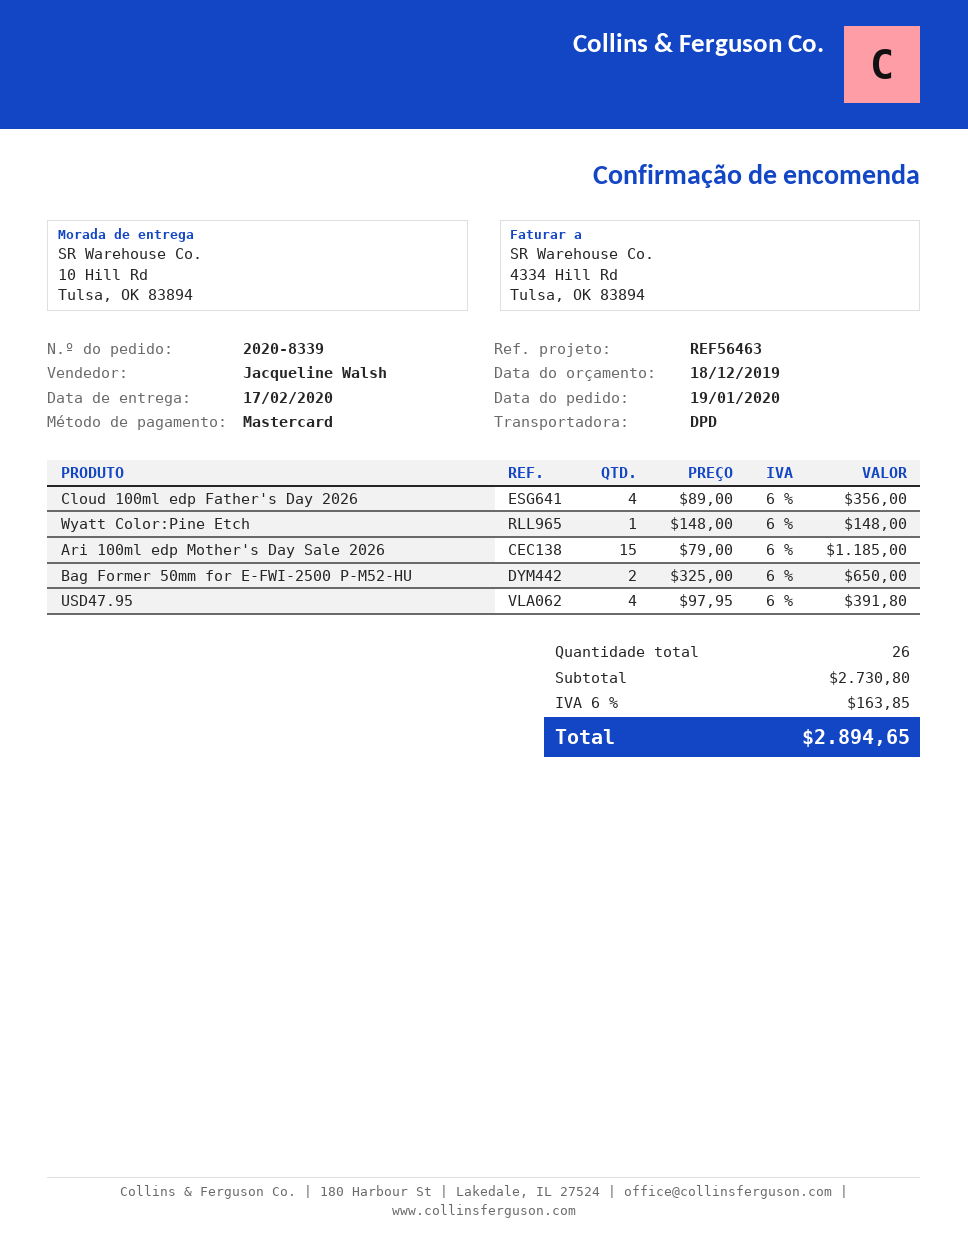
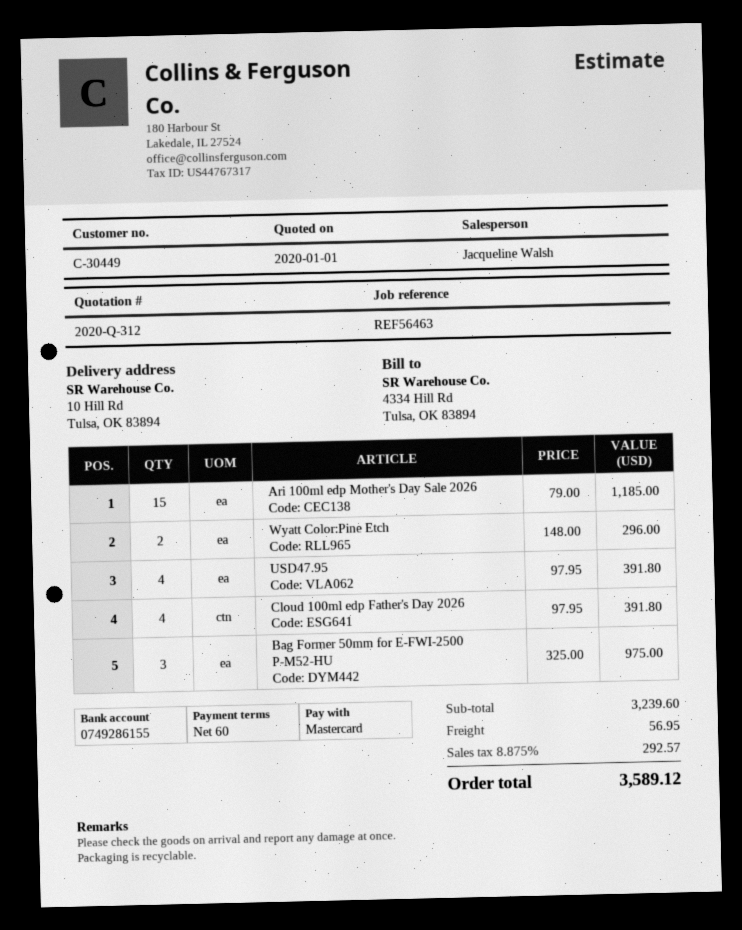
quote date: 2019-12-18 -> 2020-01-01
Cloud 100ml edp Father's Day 2026: 4 x 89.00 = 356.00 -> 4 x 97.95 = 391.80
Wyatt Color:Pine Etch: 1 x 148.00 = 148.00 -> 2 x 148.00 = 296.00
Bag Former 50mm for E-FWI-2500 P-M52-HU: 2 x 325.00 = 650.00 -> 3 x 325.00 = 975.00
subtotal: 2730.80 -> 3239.60
shipping: none -> 56.95
tax: 6% = 163.85 -> 8.875% = 292.57
total: 2894.65 -> 3589.12

